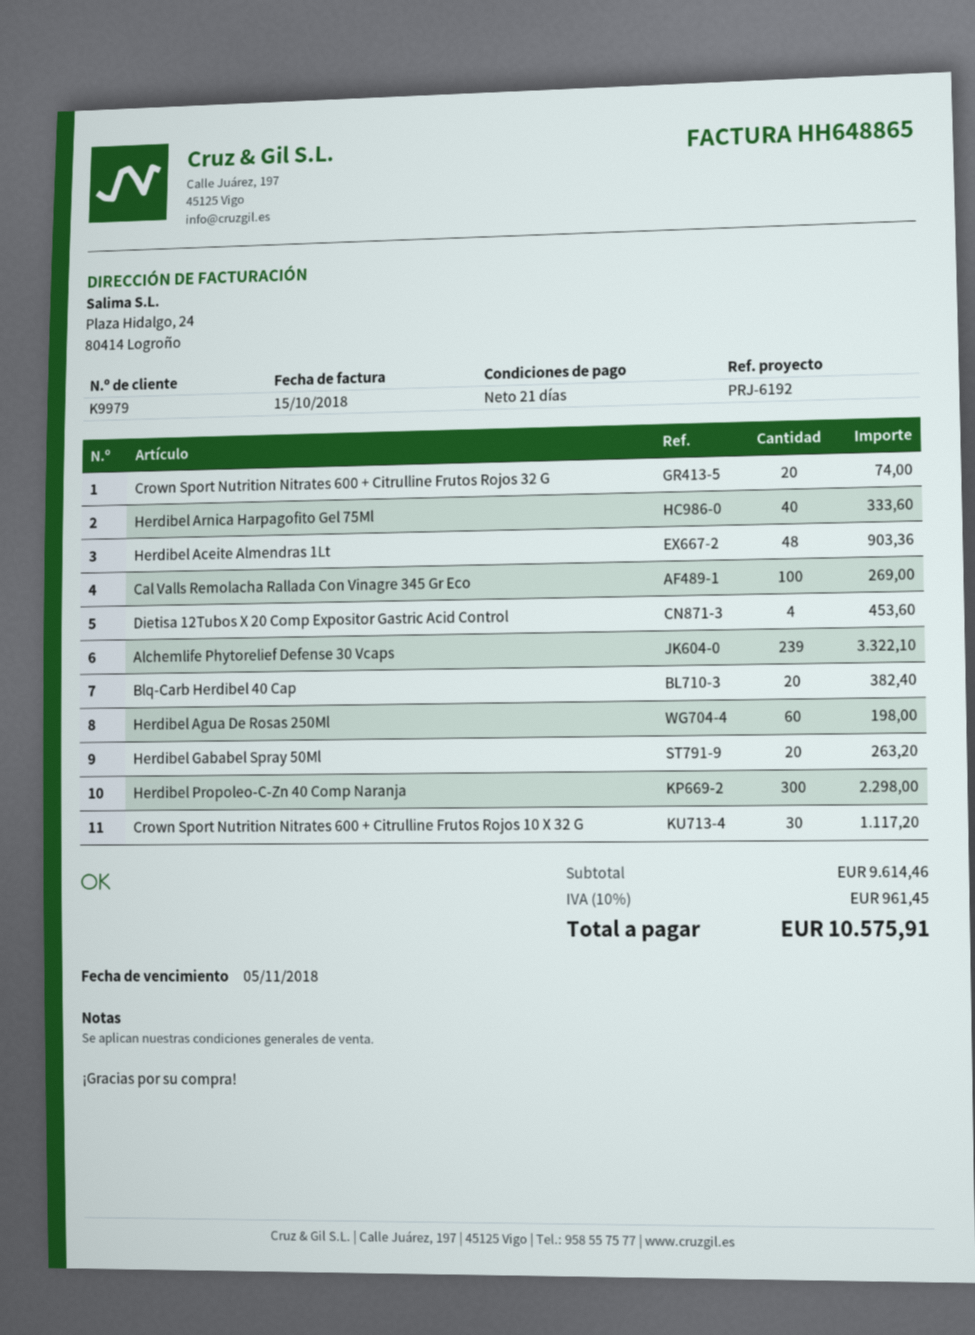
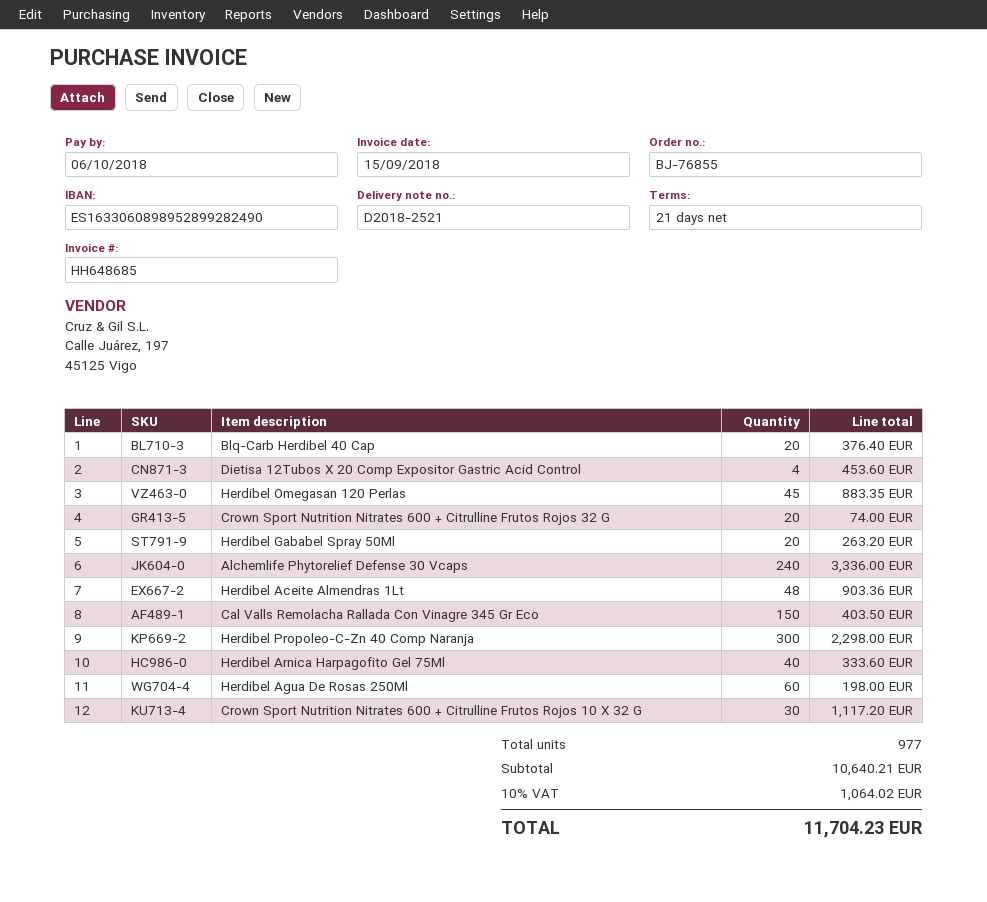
invoice number: HH648865 -> HH648685
invoice date: 2018-10-15 -> 2018-09-15
due date: 2018-11-05 -> 2018-10-06
Cal Valls Remolacha Rallada Con Vinagre 345 Gr Eco: 100 for 269.00 -> 150 for 403.50
Alchemlife Phytorelief Defense 30 Vcaps: 239 for 3322.10 -> 240 for 3336.00
Blq-Carb Herdibel 40 Cap: 20 for 382.40 -> 20 for 376.40
Herdibel Omegasan 120 Perlas: none -> 45 for 883.35
subtotal: 9614.46 -> 10640.21
tax: 10% = 961.45 -> 10% = 1064.02
total: 10575.91 -> 11704.23

